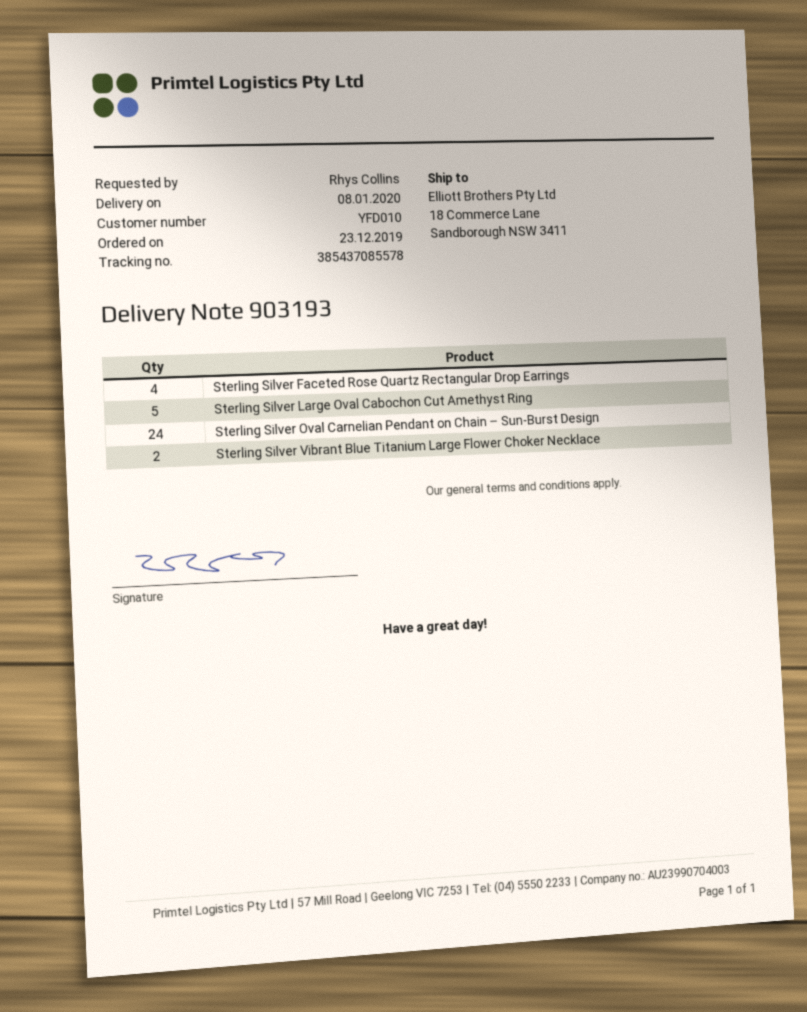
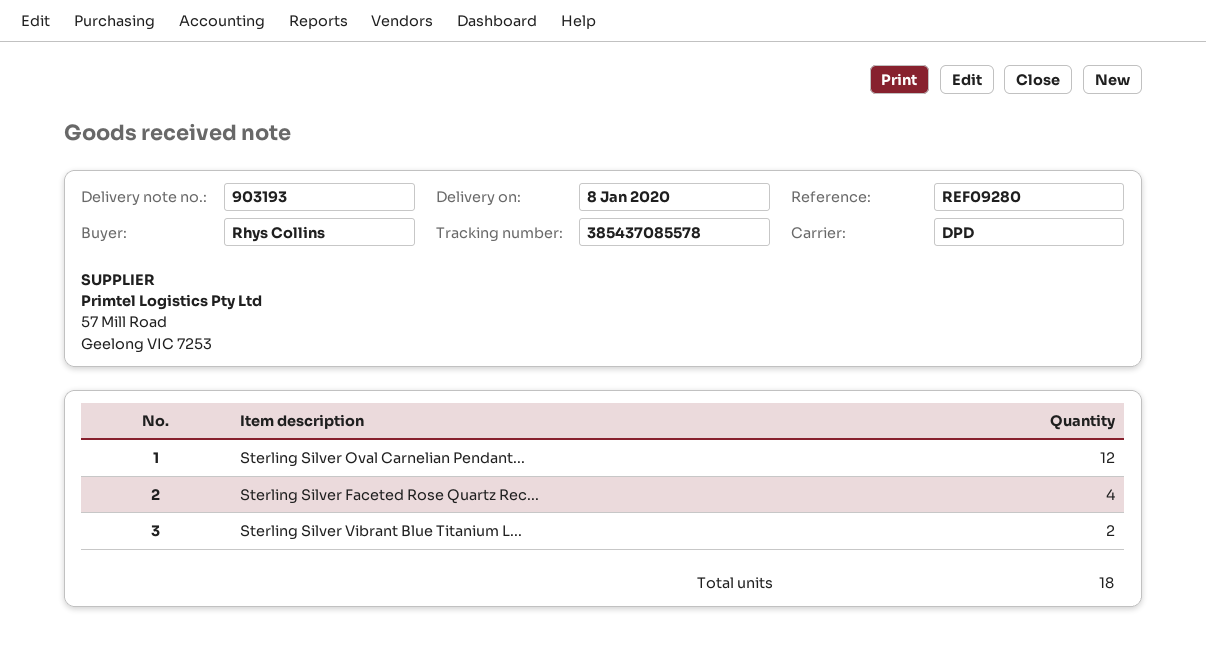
Sterling Silver Large Oval Cabochon Cut Amethyst Ring: 5 -> none
Sterling Silver Oval Carnelian Pendant on Chain – Sun-Burst Design: 24 -> 12

